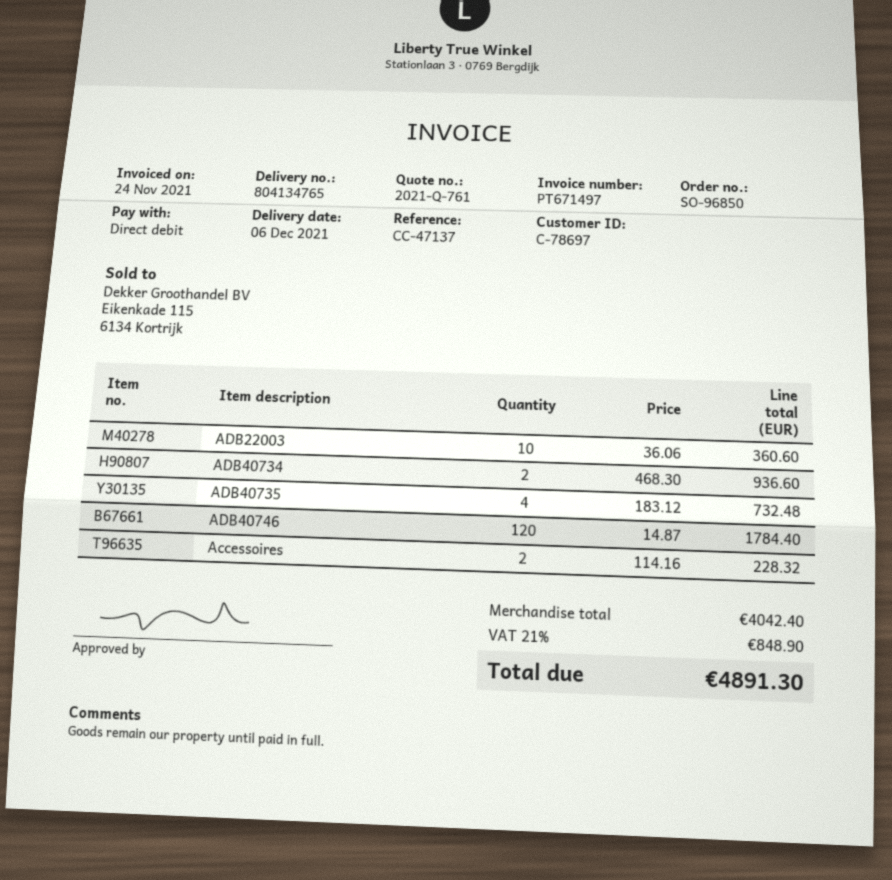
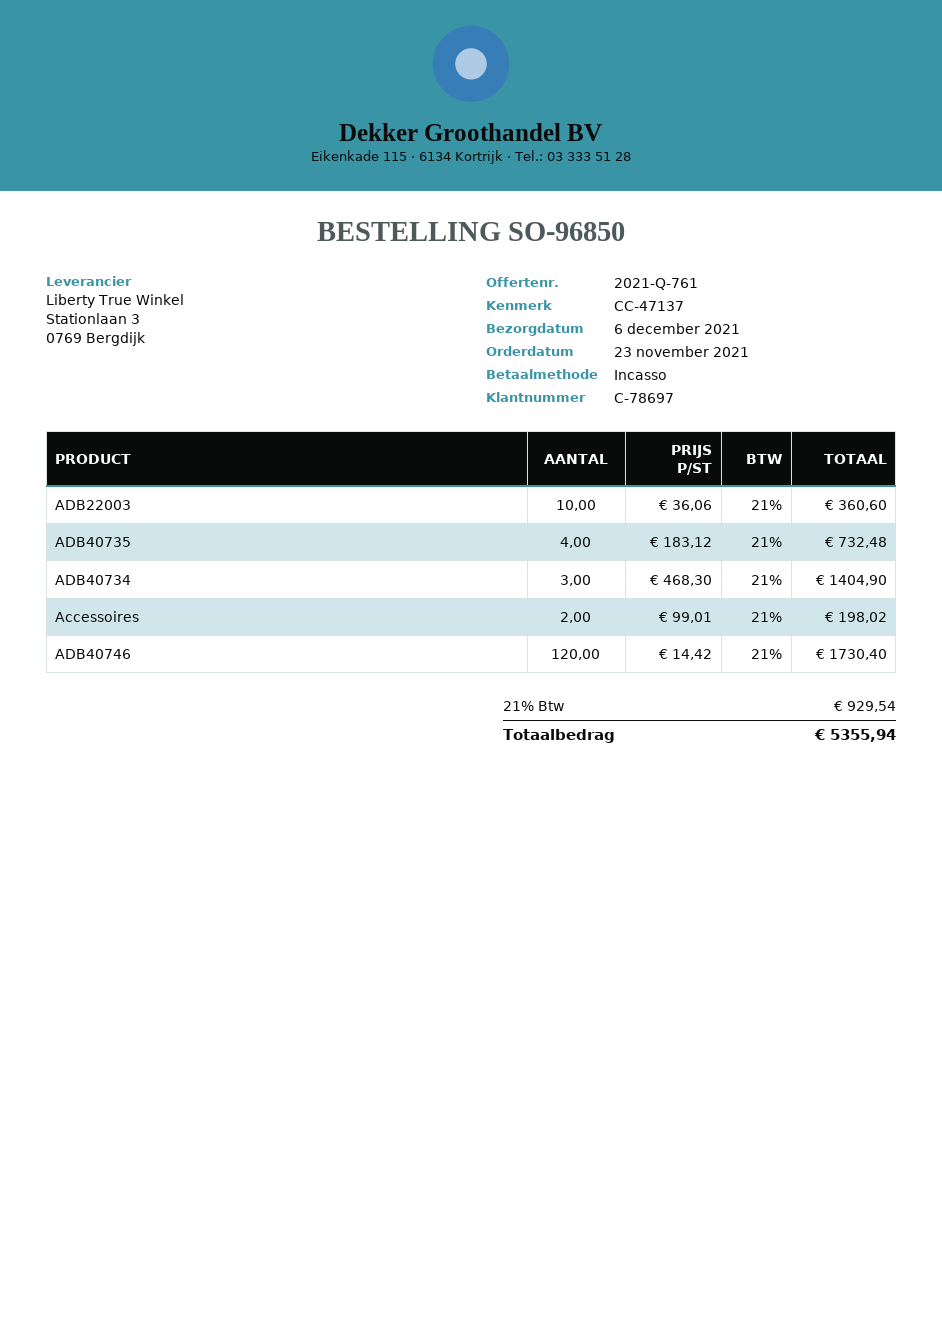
ADB40734: 2 x 468.30 = 936.60 -> 3 x 468.30 = 1404.90
ADB40746: 120 x 14.87 = 1784.40 -> 120 x 14.42 = 1730.40
Accessoires: 2 x 114.16 = 228.32 -> 2 x 99.01 = 198.02
tax: 21% = 848.90 -> 21% = 929.54
total: 4891.30 -> 5355.94

